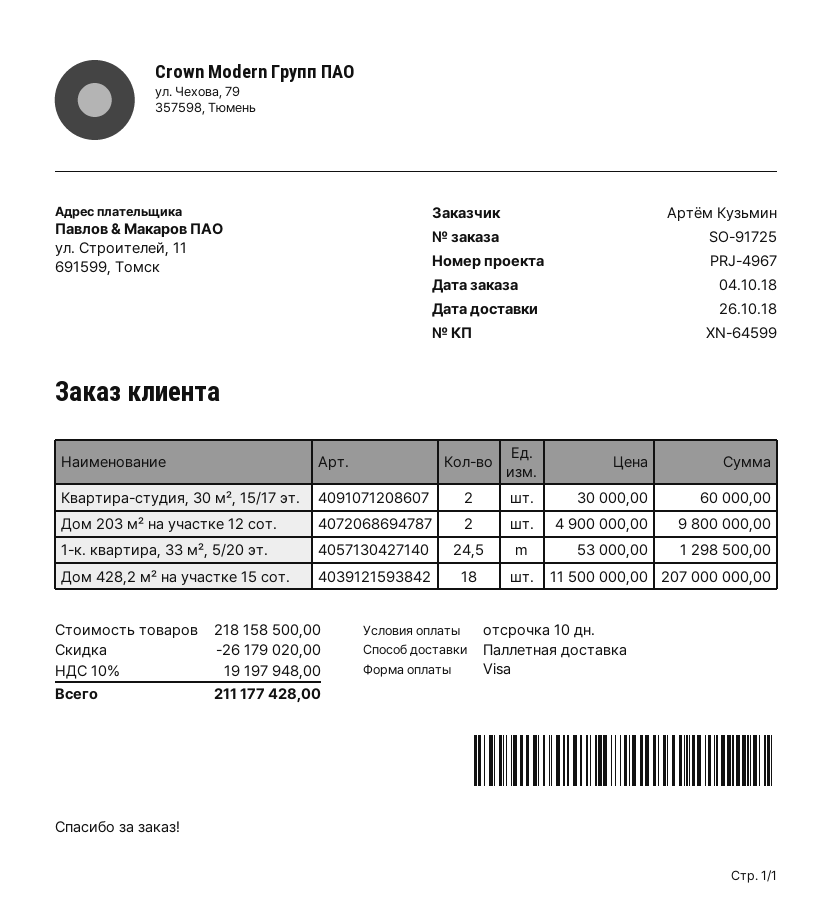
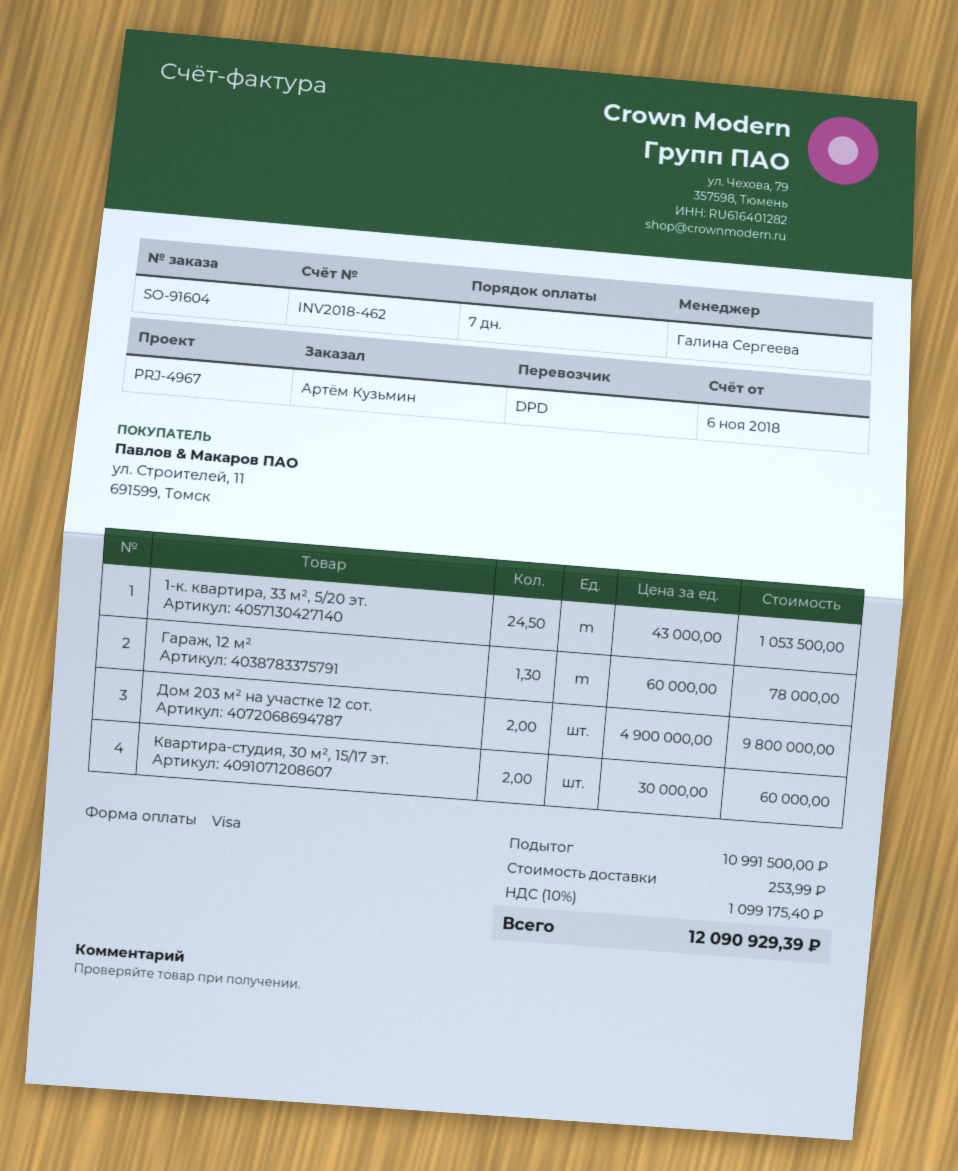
order number: SO-91725 -> SO-91604
payment terms: 10 days -> 7 days
shipping method: pallet freight -> DPD
1-к. квартира, 33 м², 5/20 эт.: 24.5 x 53000.00 = 1298500.00 -> 24.5 x 43000.00 = 1053500.00
Дом 428,2 м² на участке 15 сот.: 18 x 11500000.00 = 207000000.00 -> none
Гараж, 12 м²: none -> 1.3 x 60000.00 = 78000.00
subtotal: 218158500.00 -> 10991500.00
discount: 26179020.00 -> none
shipping: none -> 253.99
tax: 10% = 19197948.00 -> 10% = 1099175.40
total: 211177428.00 -> 12090929.39

